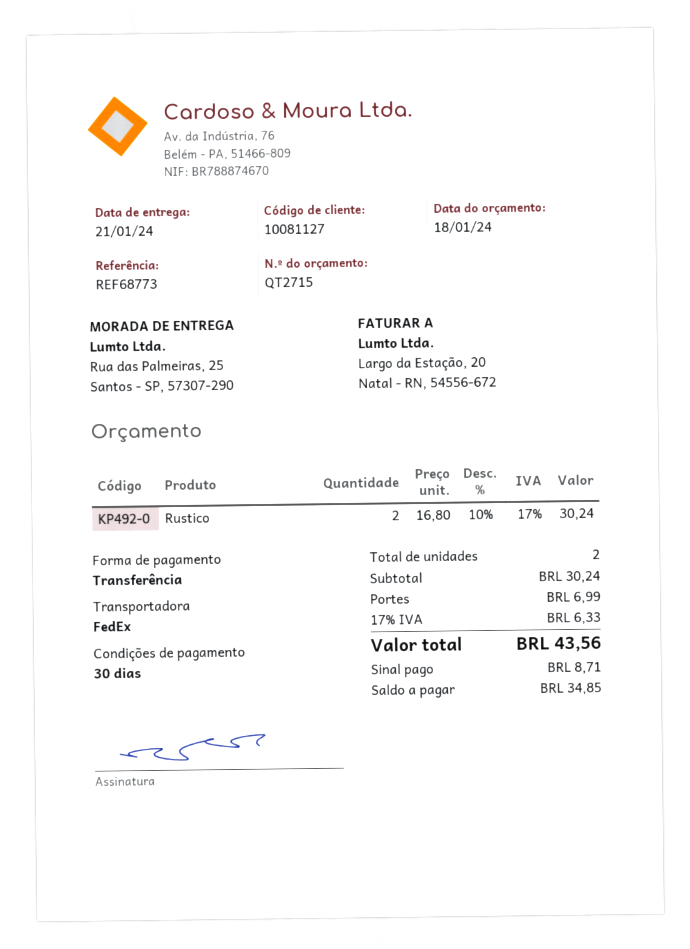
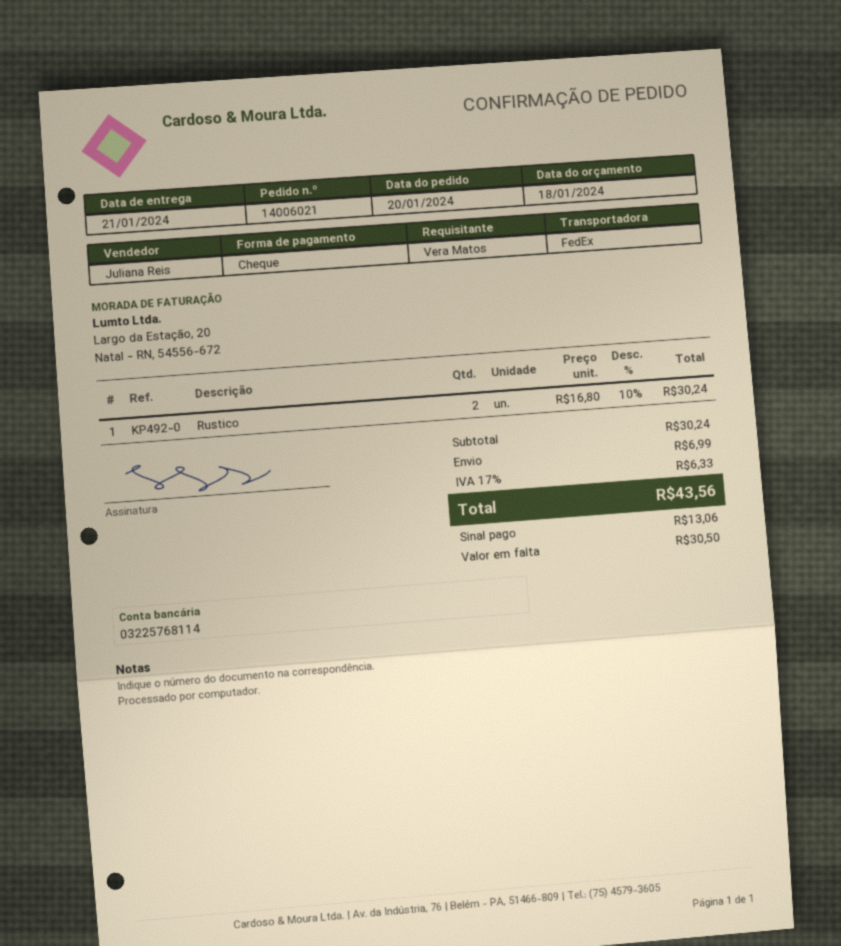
payment method: bank transfer -> cheque
deposit: 8.71 -> 13.06
balance: 34.85 -> 30.50

